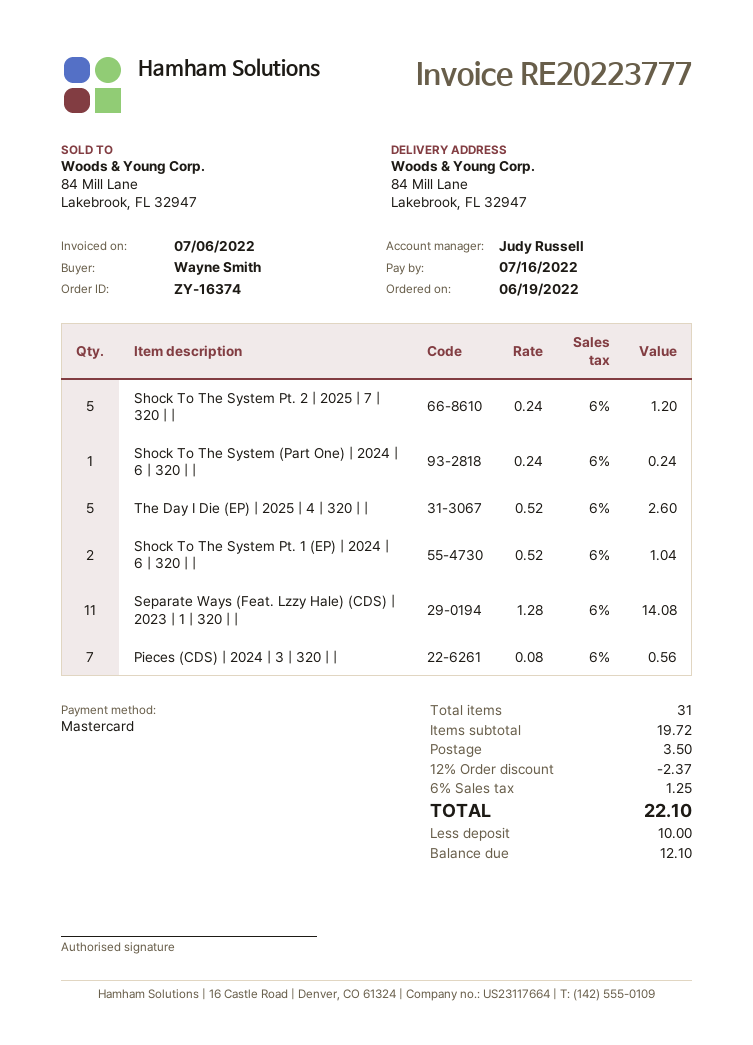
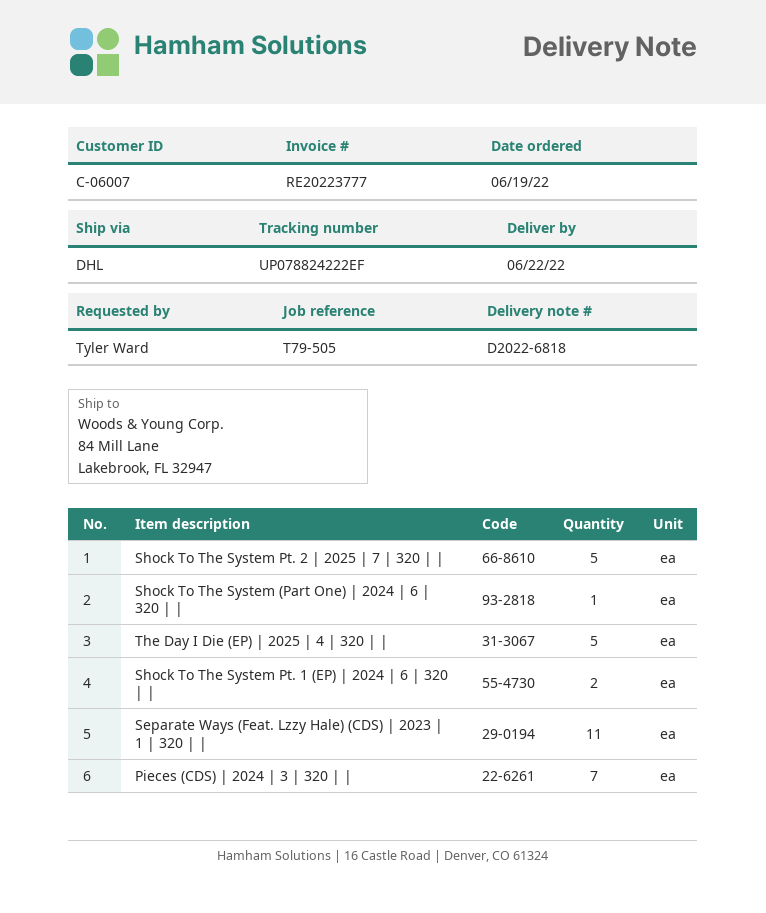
ordered by: Wayne Smith -> Tyler Ward

